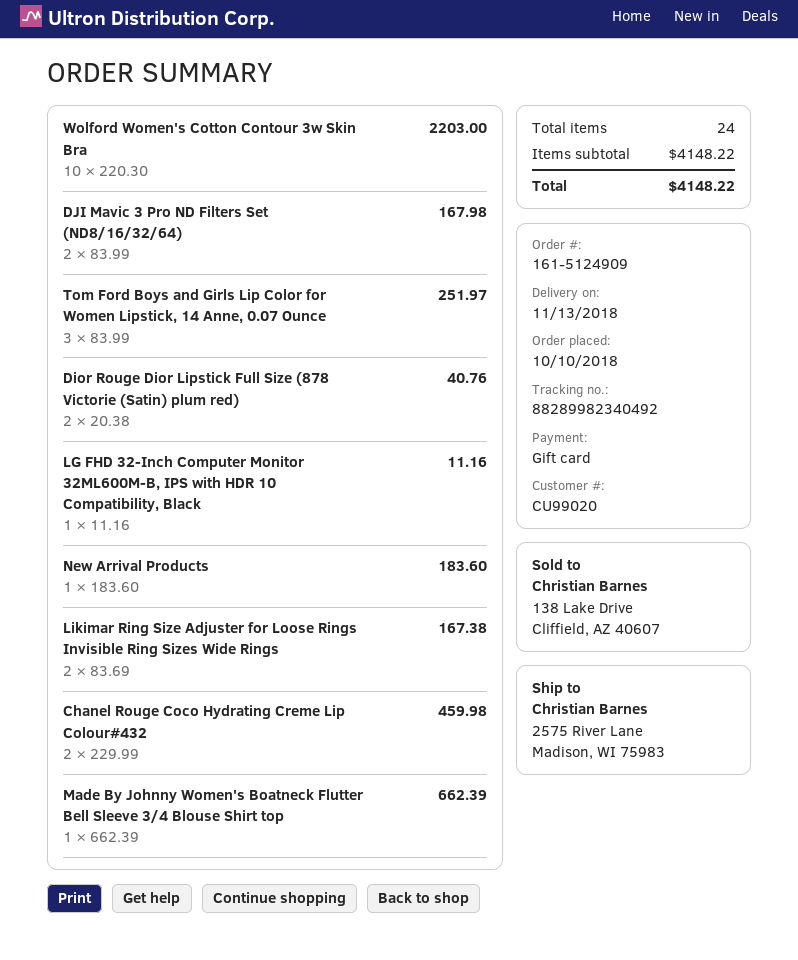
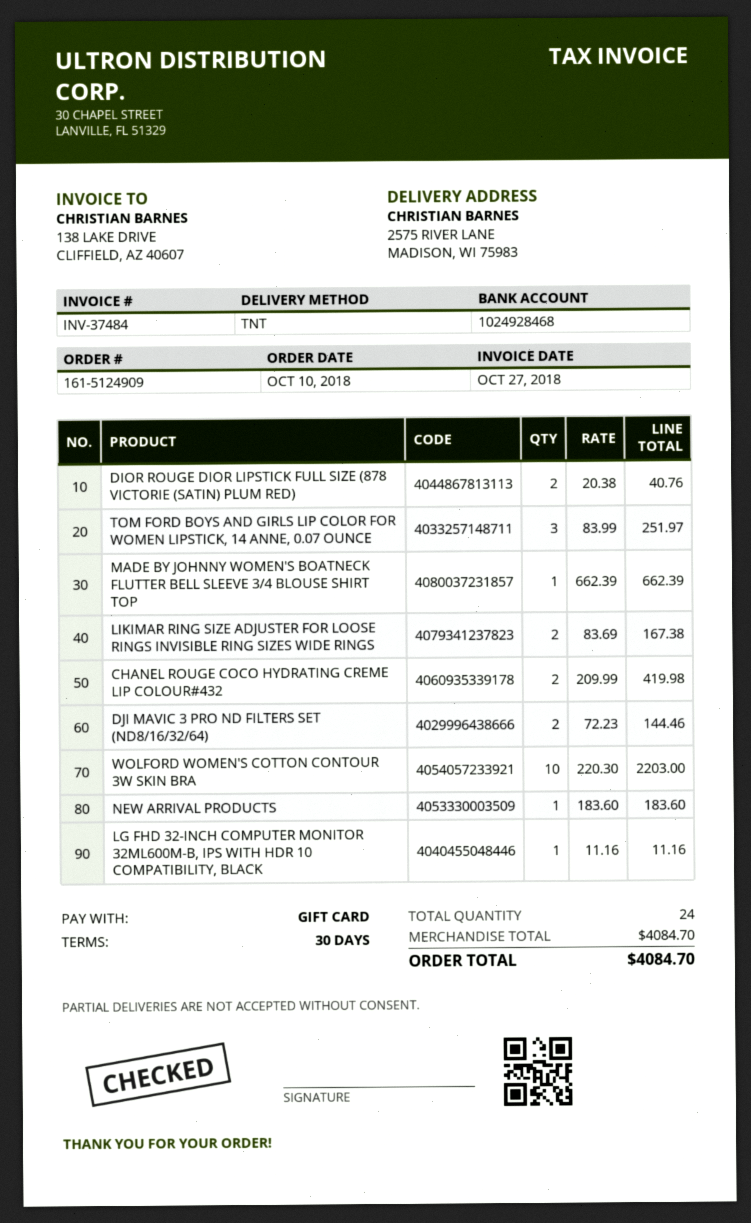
DJI Mavic 3 Pro ND Filters Set (ND8/16/32/64): 2 x 83.99 = 167.98 -> 2 x 72.23 = 144.46
Chanel Rouge Coco Hydrating Creme Lip Colour#432: 2 x 229.99 = 459.98 -> 2 x 209.99 = 419.98
subtotal: 4148.22 -> 4084.70
total: 4148.22 -> 4084.70

